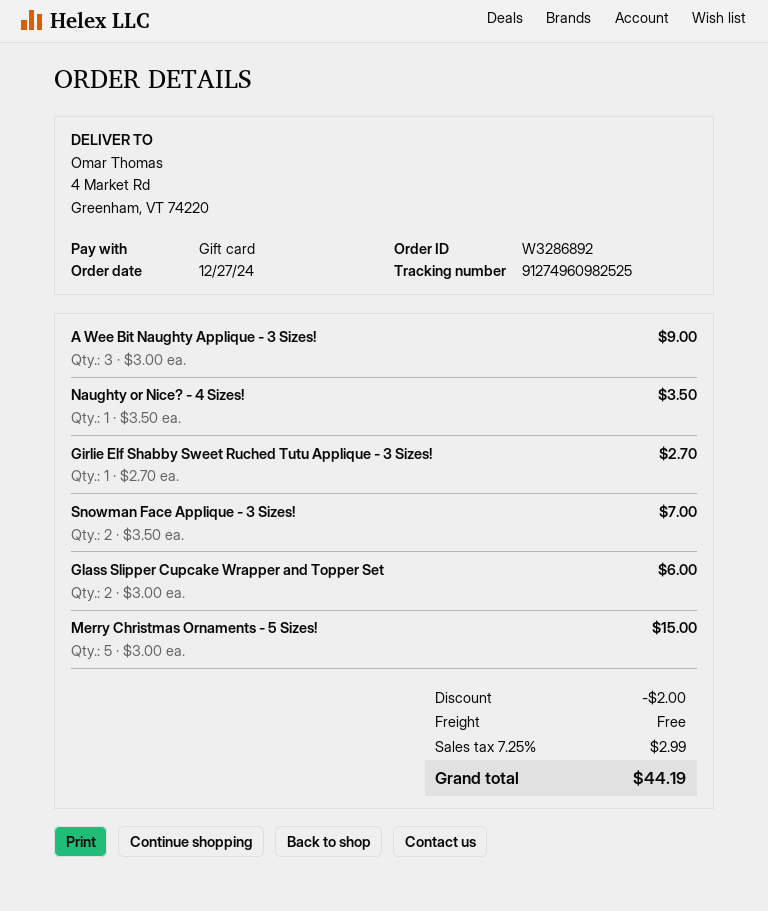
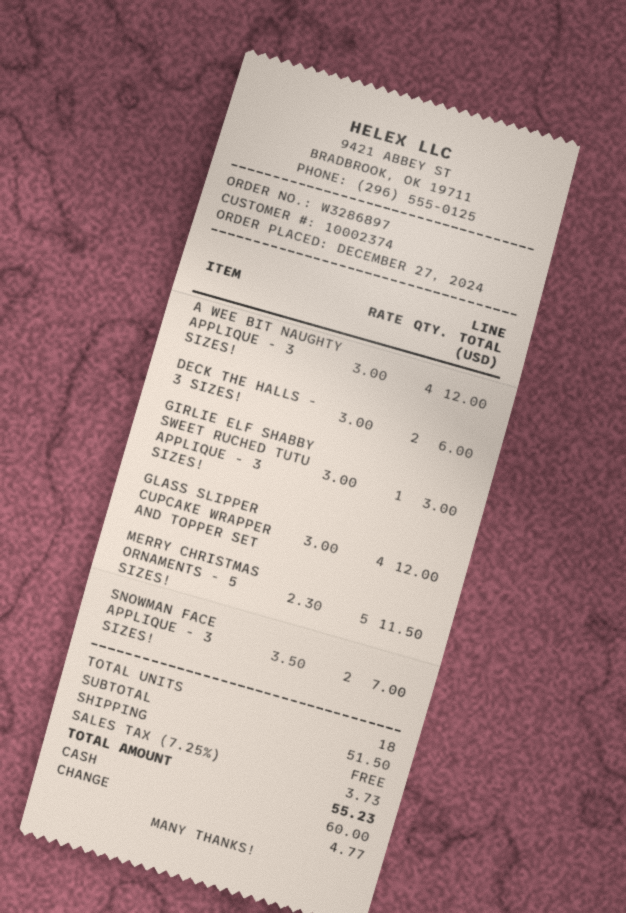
order number: W3286892 -> W3286897
payment method: gift card -> cash
A Wee Bit Naughty Applique - 3 Sizes!: 3 x 3.00 = 9.00 -> 4 x 3.00 = 12.00
Naughty or Nice? - 4 Sizes!: 1 x 3.50 = 3.50 -> none
Girlie Elf Shabby Sweet Ruched Tutu Applique - 3 Sizes!: 1 x 2.70 = 2.70 -> 1 x 3.00 = 3.00
Glass Slipper Cupcake Wrapper and Topper Set: 2 x 3.00 = 6.00 -> 4 x 3.00 = 12.00
Merry Christmas Ornaments - 5 Sizes!: 5 x 3.00 = 15.00 -> 5 x 2.30 = 11.50
DECK THE HALLS - 3 SIZES!: none -> 2 x 3.00 = 6.00
discount: 2.00 -> none
tax: 7.25% = 2.99 -> 7.25% = 3.73
total: 44.19 -> 55.23

